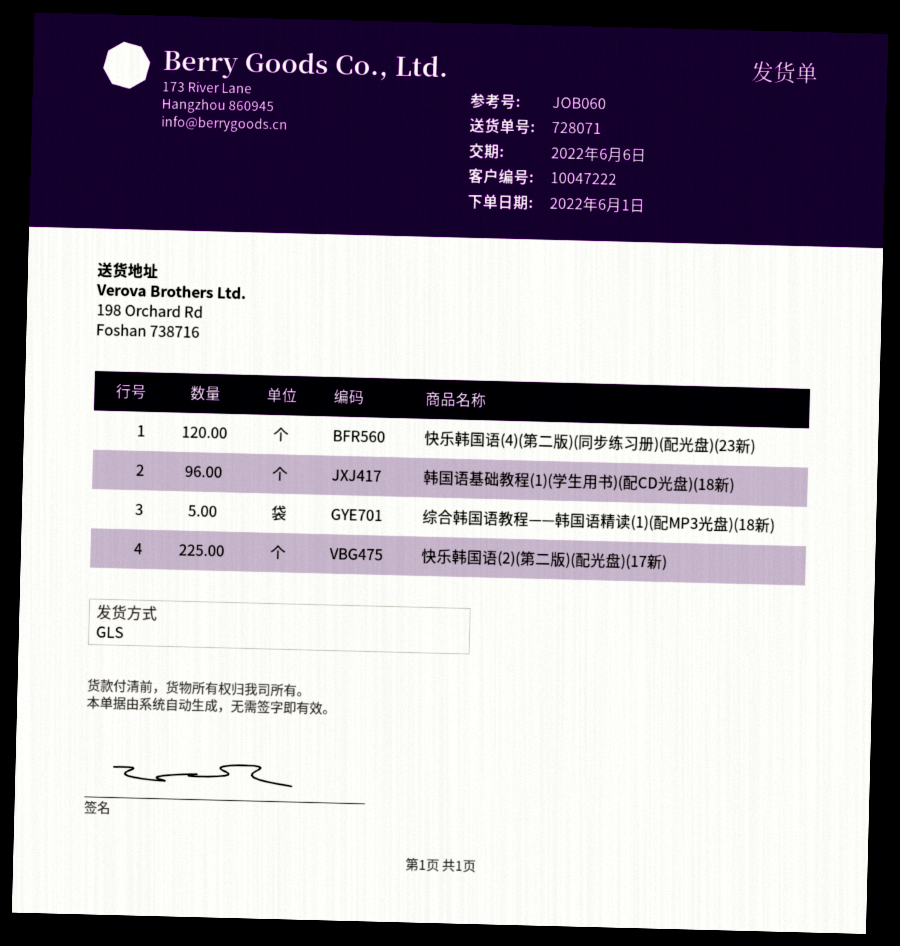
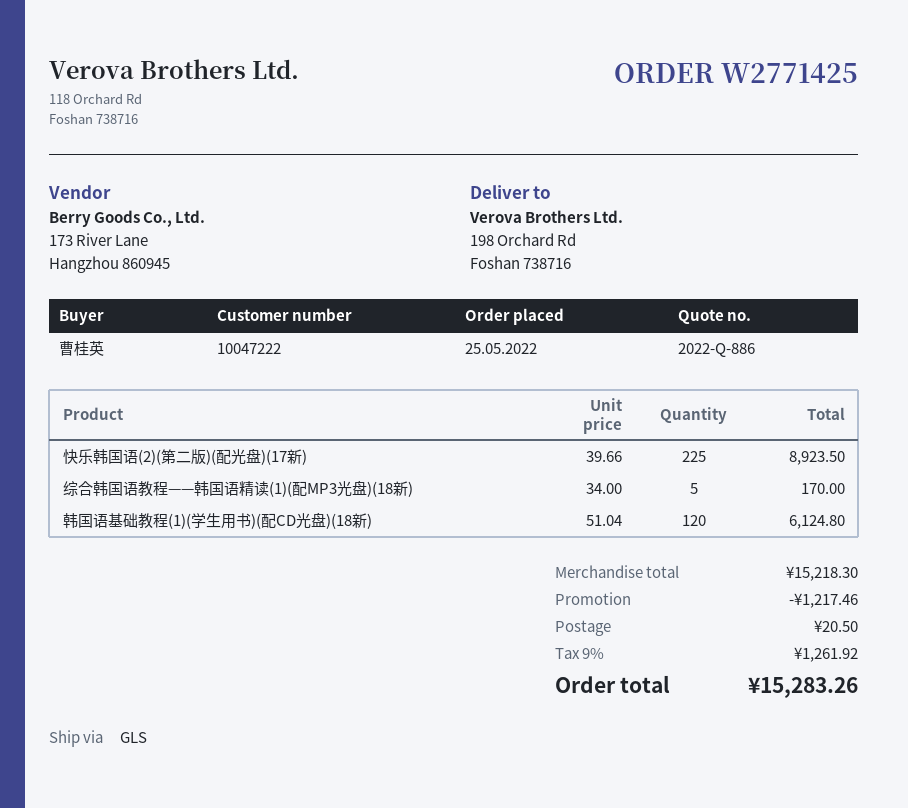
order date: 2022-06-01 -> 2022-05-25
快乐韩国语(4)(第二版)(同步练习册)(配光盘)(23新): 120 -> none
韩国语基础教程(1)(学生用书)(配CD光盘)(18新): 96 -> 120

